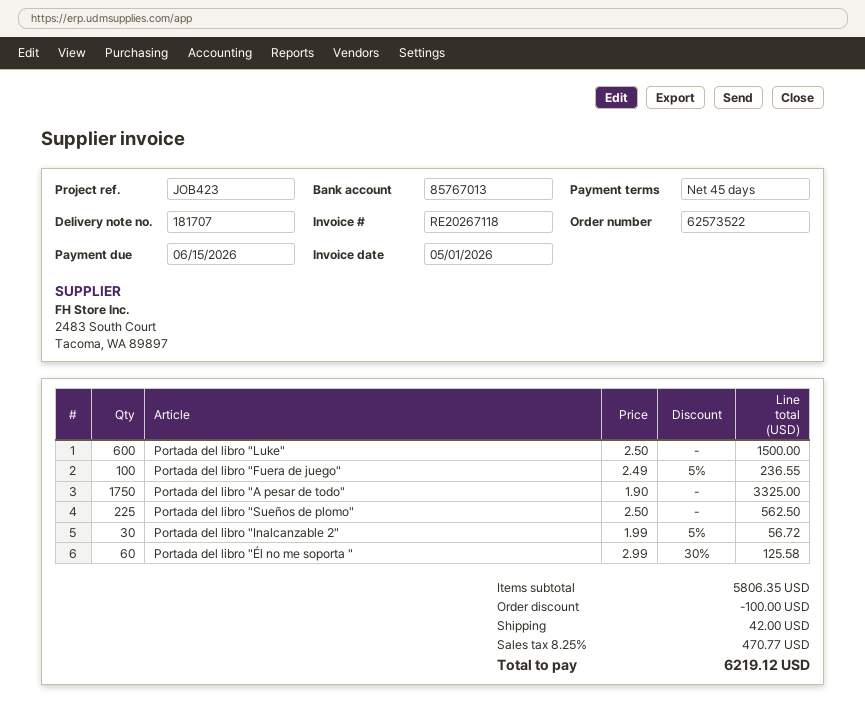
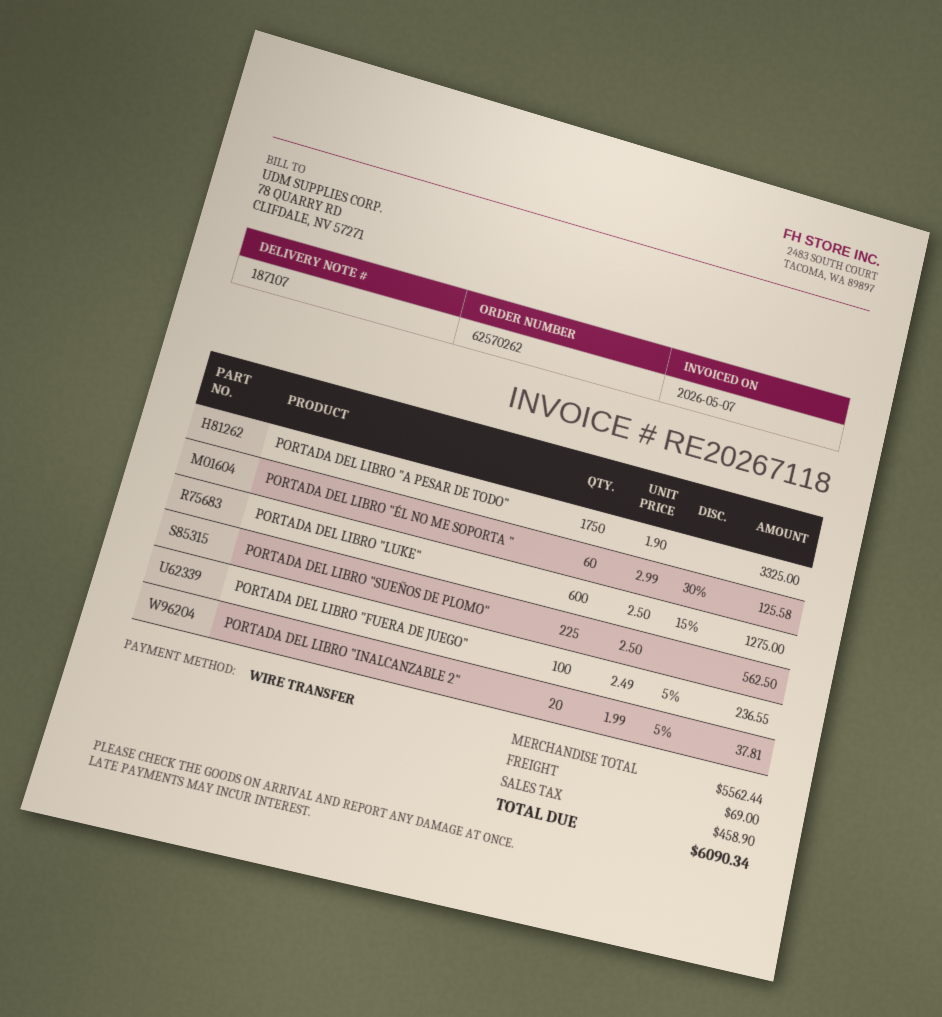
order number: 62573522 -> 62570262
delivery note number: 181707 -> 187107
invoice date: 2026-05-01 -> 2026-05-07
Portada del libro "Luke": 600 x 2.50 = 1500.00 -> 600 x 2.50 - 15% = 1275.00
Portada del libro "Inalcanzable 2": 30 x 1.99 - 5% = 56.72 -> 20 x 1.99 - 5% = 37.81
subtotal: 5806.35 -> 5562.44
discount: 100.00 -> none
shipping: 42.00 -> 69.00
tax: 470.77 -> 458.90
total: 6219.12 -> 6090.34

